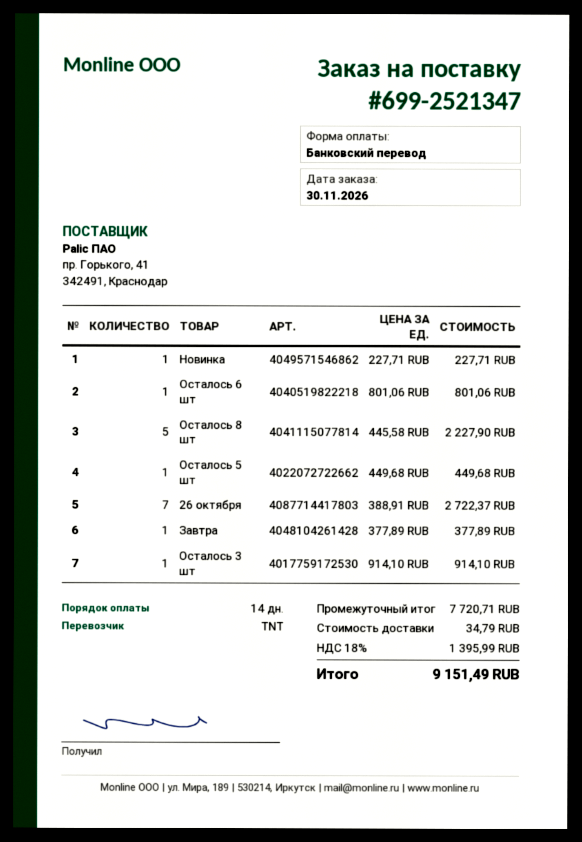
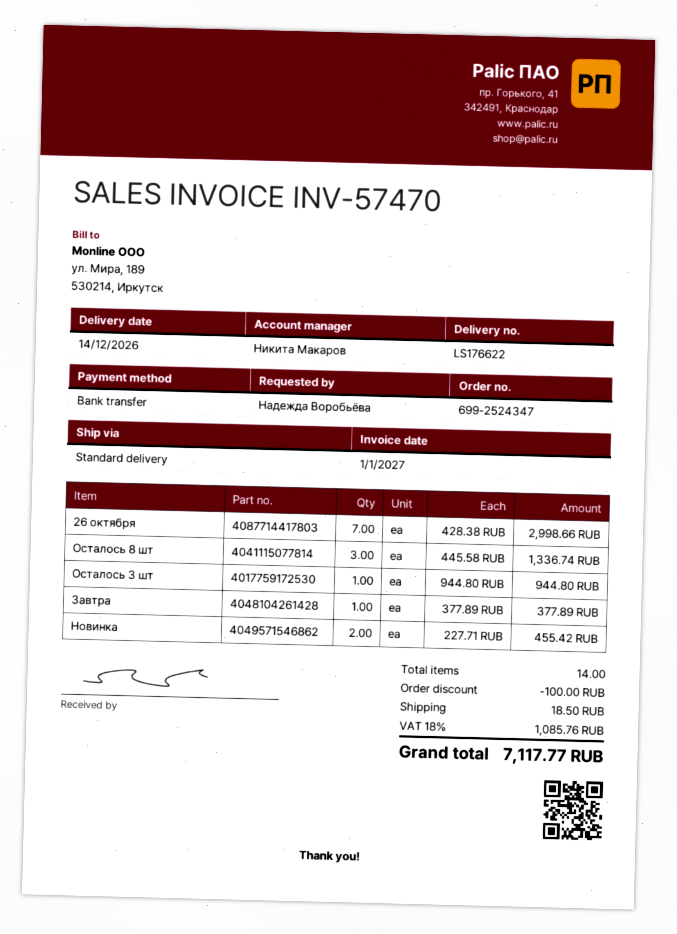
order number: 699-2521347 -> 699-2524347
shipping method: TNT -> standard
Новинка: 1 x 227.71 = 227.71 -> 2 x 227.71 = 455.42
Осталось 6 шт: 1 x 801.06 = 801.06 -> none
Осталось 8 шт: 5 x 445.58 = 2227.90 -> 3 x 445.58 = 1336.74
Осталось 5 шт: 1 x 449.68 = 449.68 -> none
26 октября: 7 x 388.91 = 2722.37 -> 7 x 428.38 = 2998.66
Осталось 3 шт: 1 x 914.10 = 914.10 -> 1 x 944.80 = 944.80
discount: none -> 100.00
shipping: 34.79 -> 18.50
tax: 18% = 1395.99 -> 18% = 1085.76
total: 9151.49 -> 7117.77

